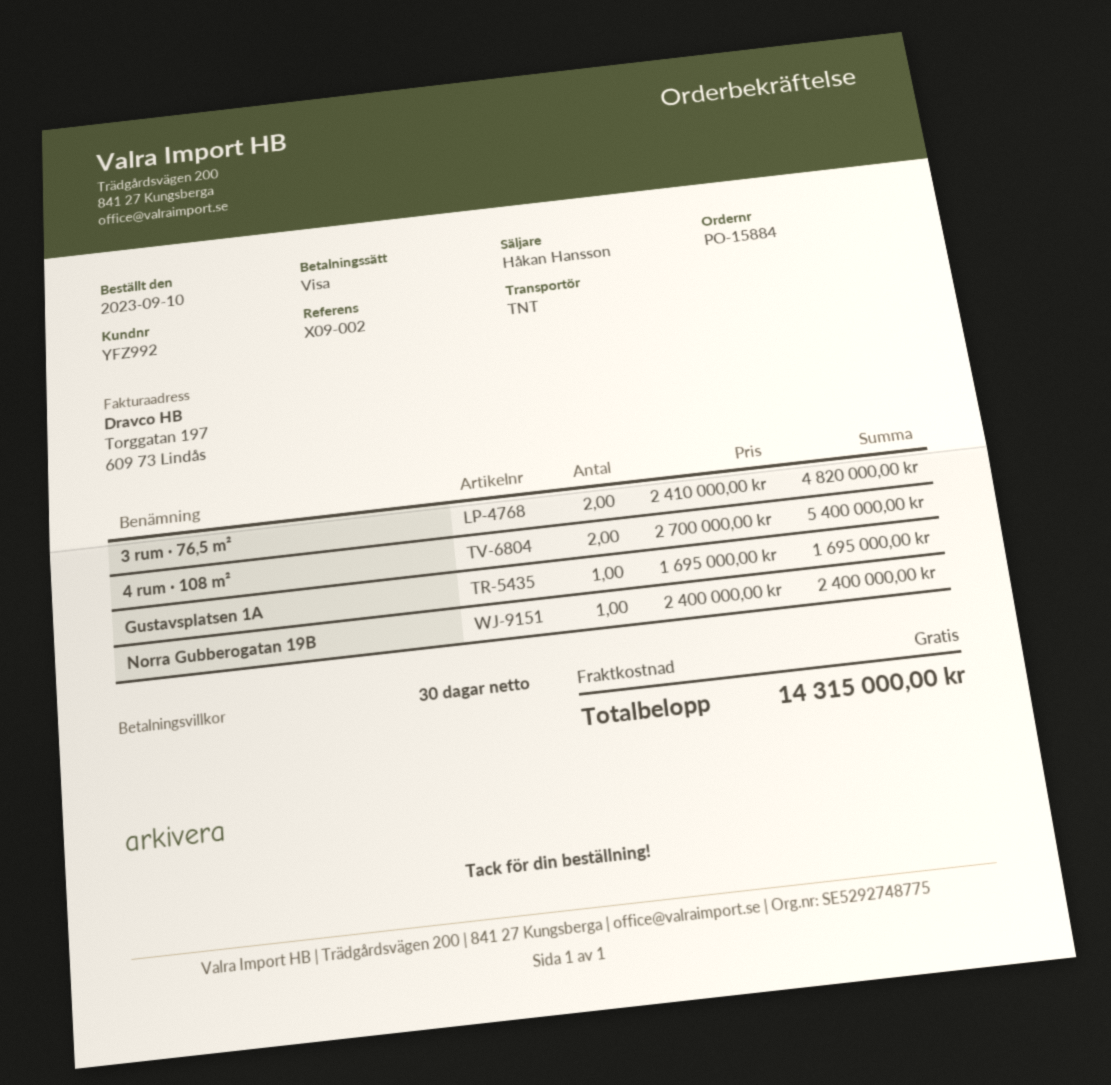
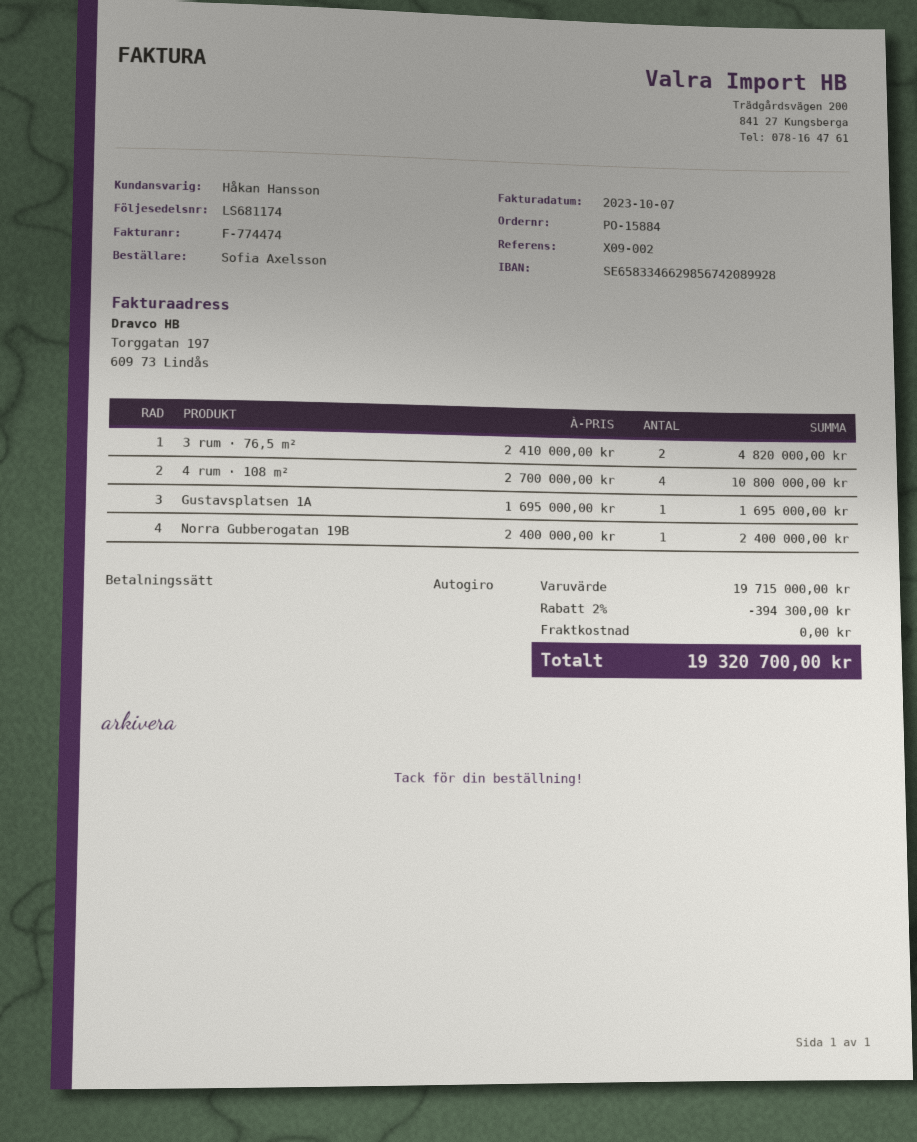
payment method: Visa -> direct debit
4 rum · 108 m²: 2 x 2700000.00 = 5400000.00 -> 4 x 2700000.00 = 10800000.00
discount: none -> 2% = 394300.00
total: 14315000.00 -> 19320700.00

